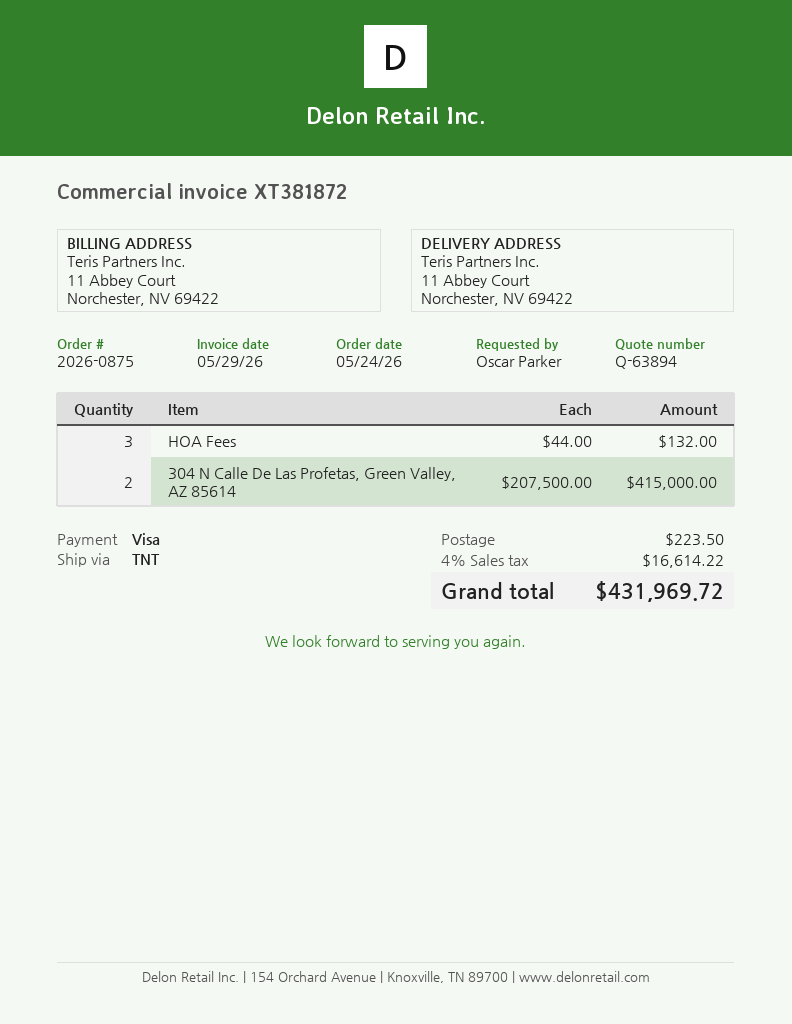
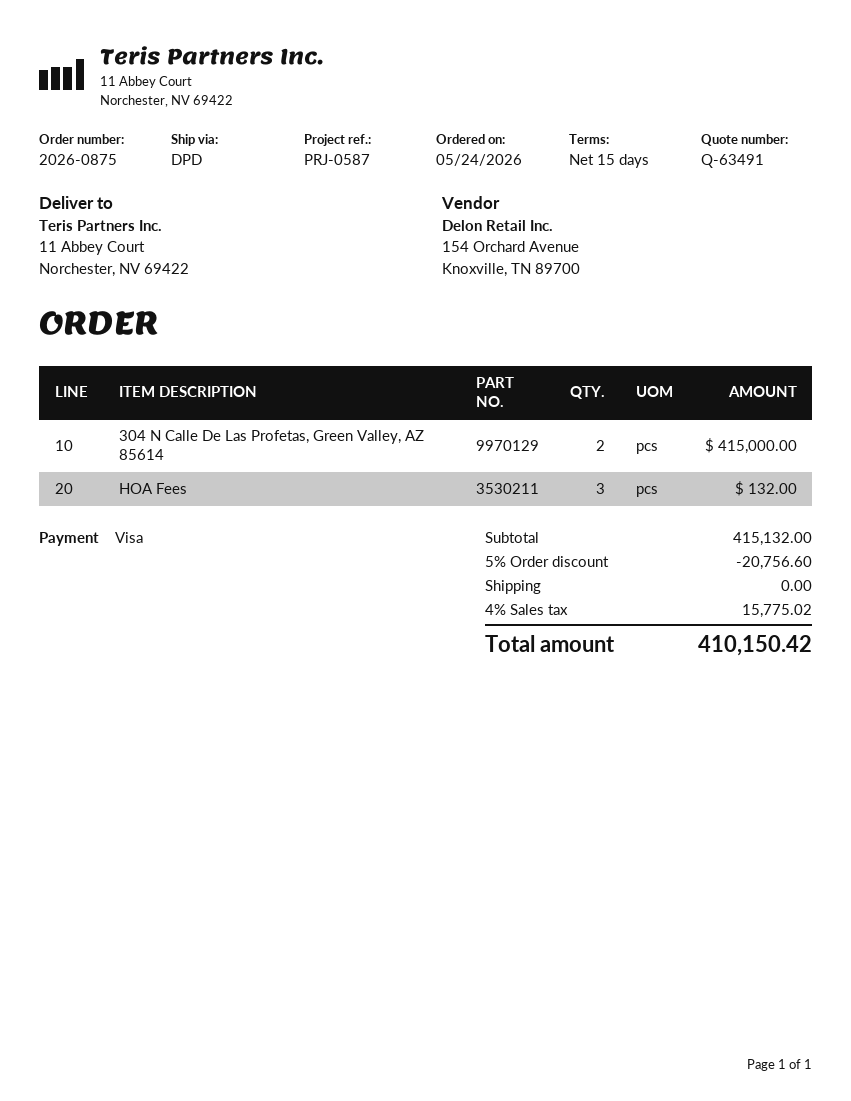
quote number: Q-63894 -> Q-63491
shipping method: TNT -> DPD
discount: none -> 5% = 20756.60
shipping: 223.50 -> 0.00
tax: 4% = 16614.22 -> 4% = 15775.02
total: 431969.72 -> 410150.42

